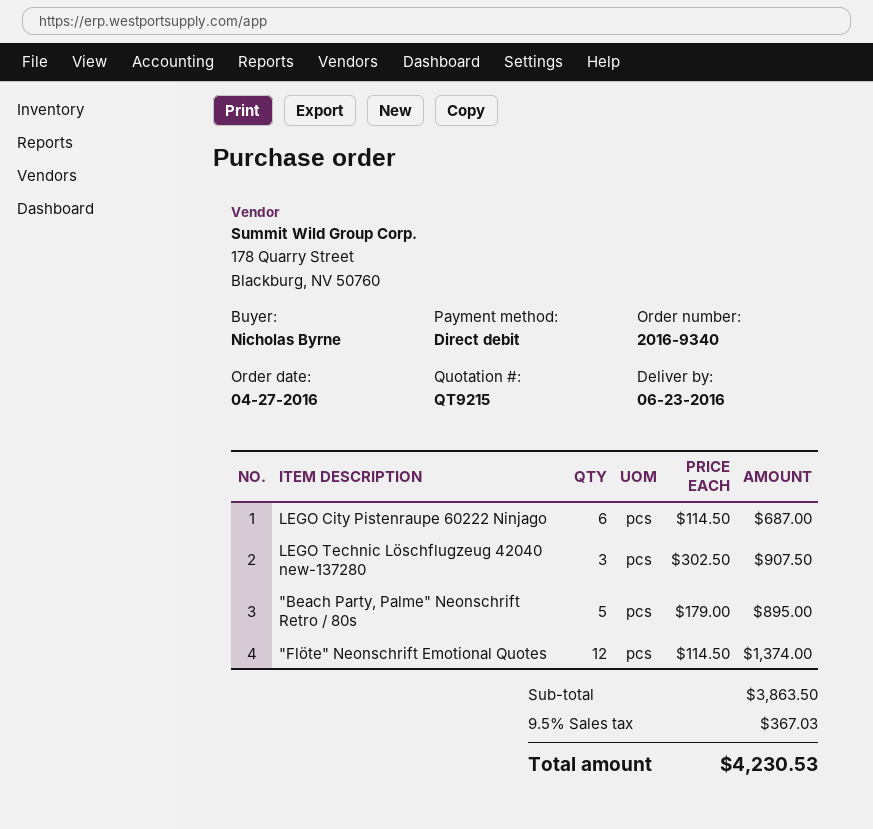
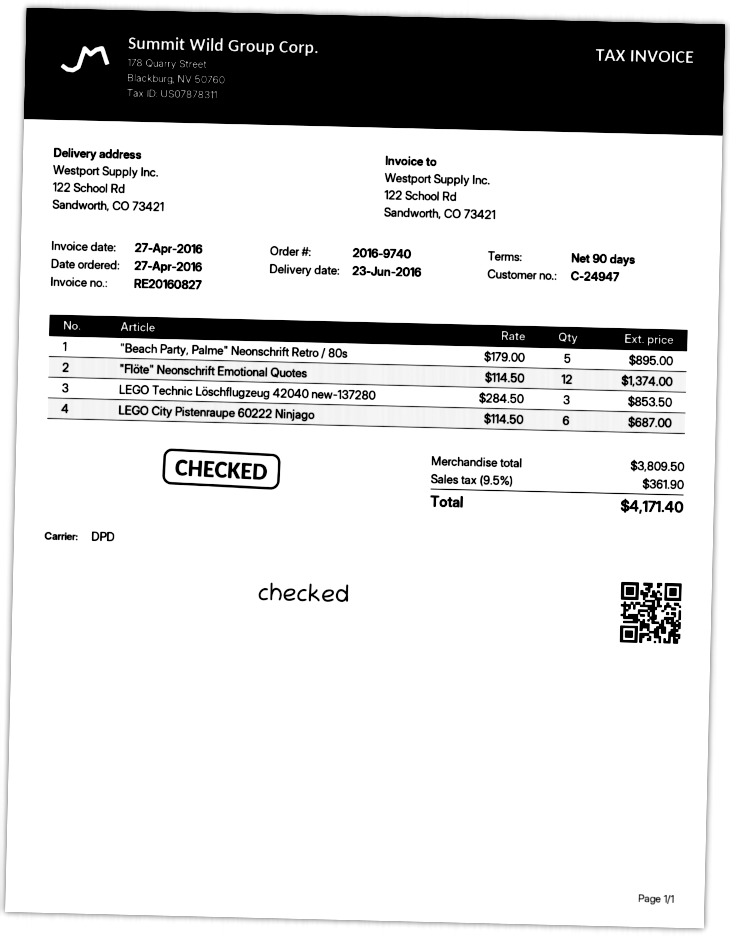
order number: 2016-9340 -> 2016-9740
LEGO Technic Löschflugzeug 42040 new-137280: 3 x 302.50 = 907.50 -> 3 x 284.50 = 853.50
subtotal: 3863.50 -> 3809.50
tax: 9.5% = 367.03 -> 9.5% = 361.90
total: 4230.53 -> 4171.40

